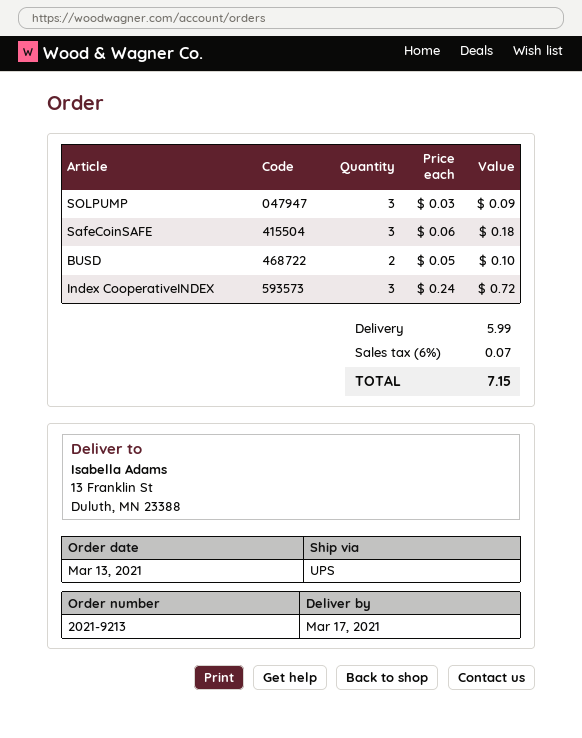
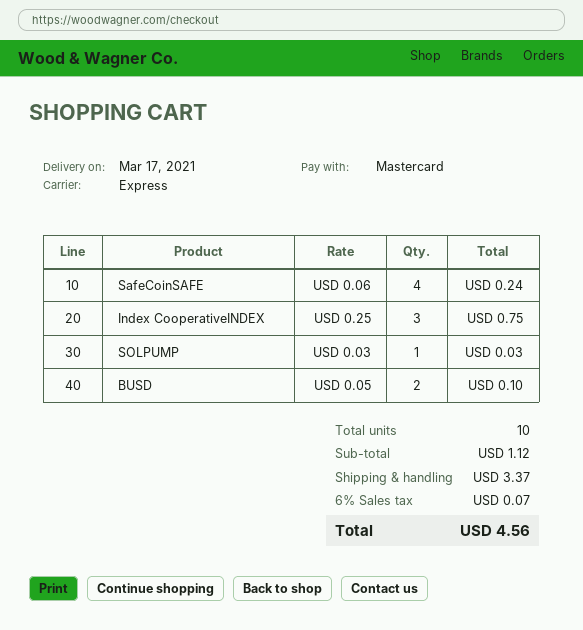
shipping method: UPS -> express
SOLPUMP: 3 x 0.03 = 0.09 -> 1 x 0.03 = 0.03
SafeCoinSAFE: 3 x 0.06 = 0.18 -> 4 x 0.06 = 0.24
Index CooperativeINDEX: 3 x 0.24 = 0.72 -> 3 x 0.25 = 0.75
shipping: 5.99 -> 3.37
total: 7.15 -> 4.56

